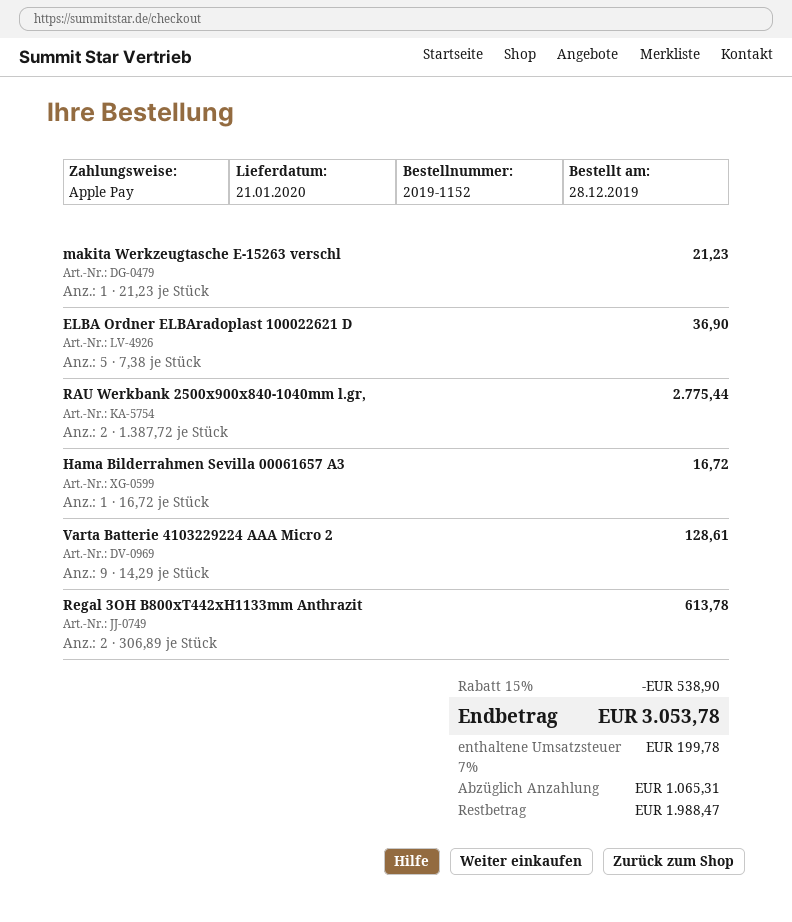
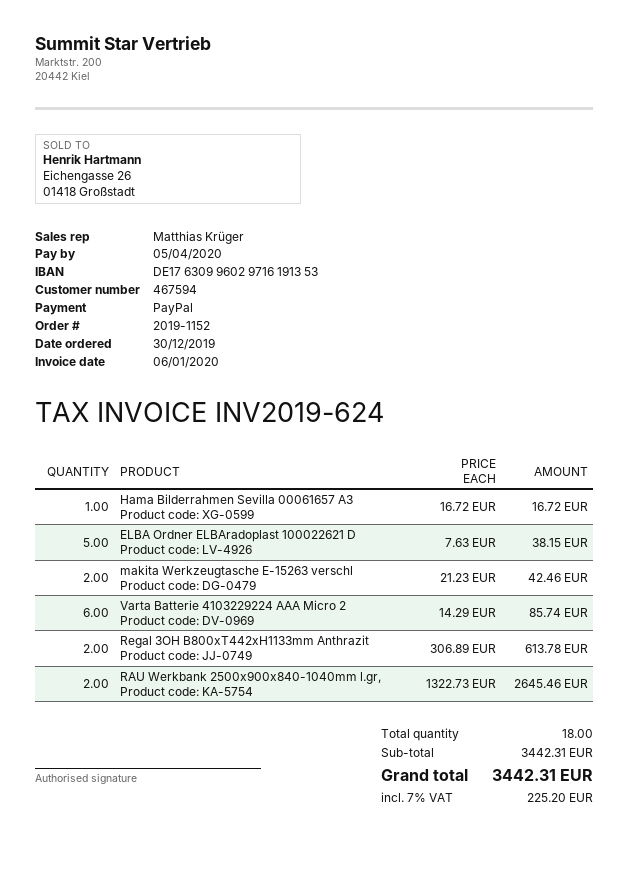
order date: 2019-12-28 -> 2019-12-30
payment method: Apple Pay -> PayPal
makita Werkzeugtasche E-15263 verschl: 1 x 21.23 = 21.23 -> 2 x 21.23 = 42.46
ELBA Ordner ELBAradoplast 100022621 D: 5 x 7.38 = 36.90 -> 5 x 7.63 = 38.15
RAU Werkbank 2500x900x840-1040mm l.gr,: 2 x 1387.72 = 2775.44 -> 2 x 1322.73 = 2645.46
Varta Batterie 4103229224 AAA Micro 2: 9 x 14.29 = 128.61 -> 6 x 14.29 = 85.74
discount: 15% = 538.90 -> none
tax: 7% = 199.78 -> 7% = 225.20
total: 3053.78 -> 3442.31

